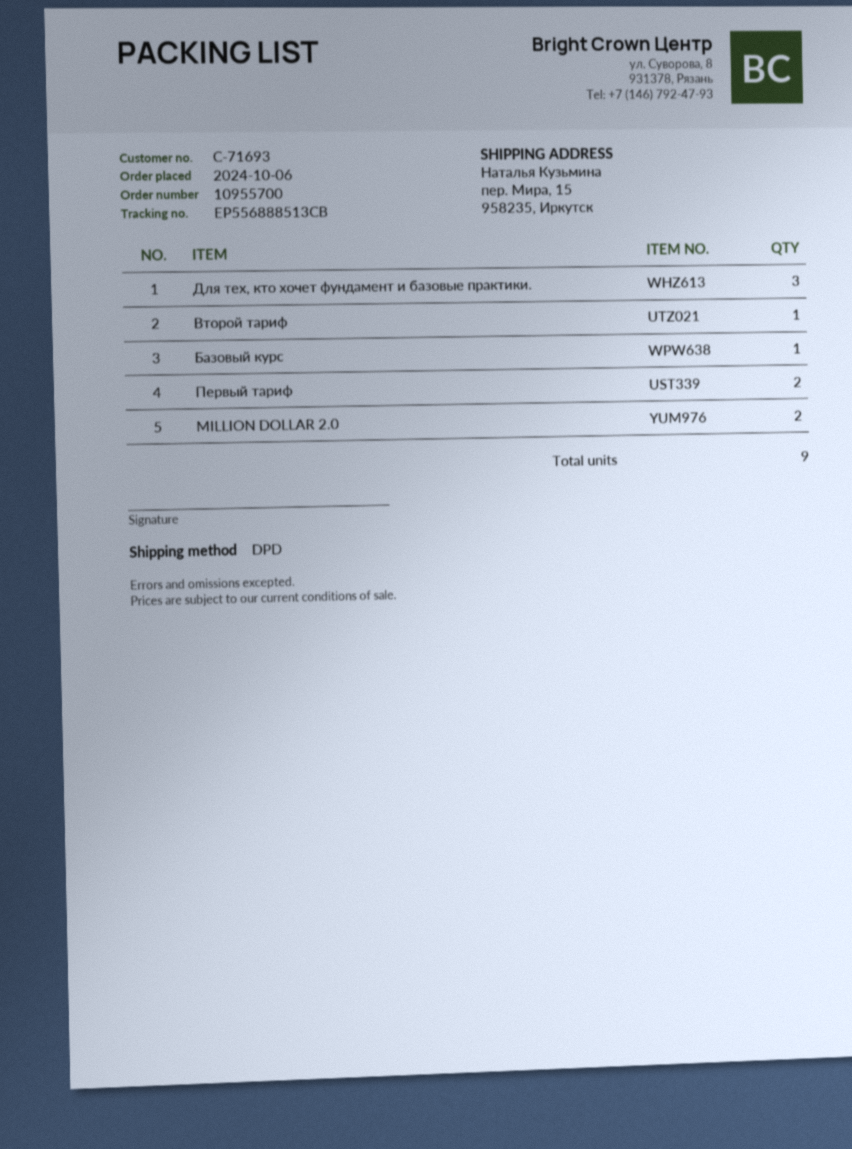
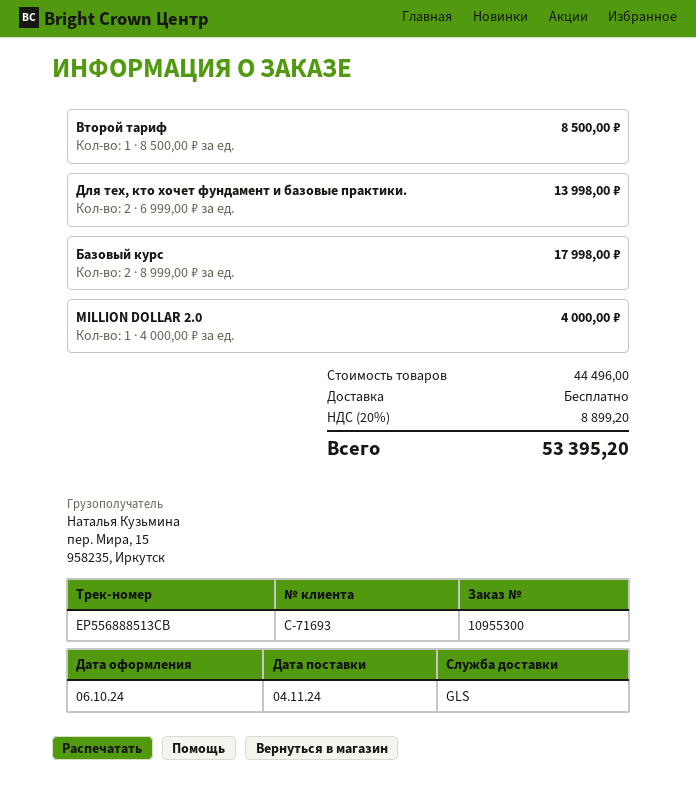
order number: 10955700 -> 10955300
shipping method: DPD -> GLS
Для тех, кто хочет фундамент и базовые практики.: 3 -> 2
Базовый курс: 1 -> 2
Первый тариф: 2 -> none
MILLION DOLLAR 2.0: 2 -> 1

